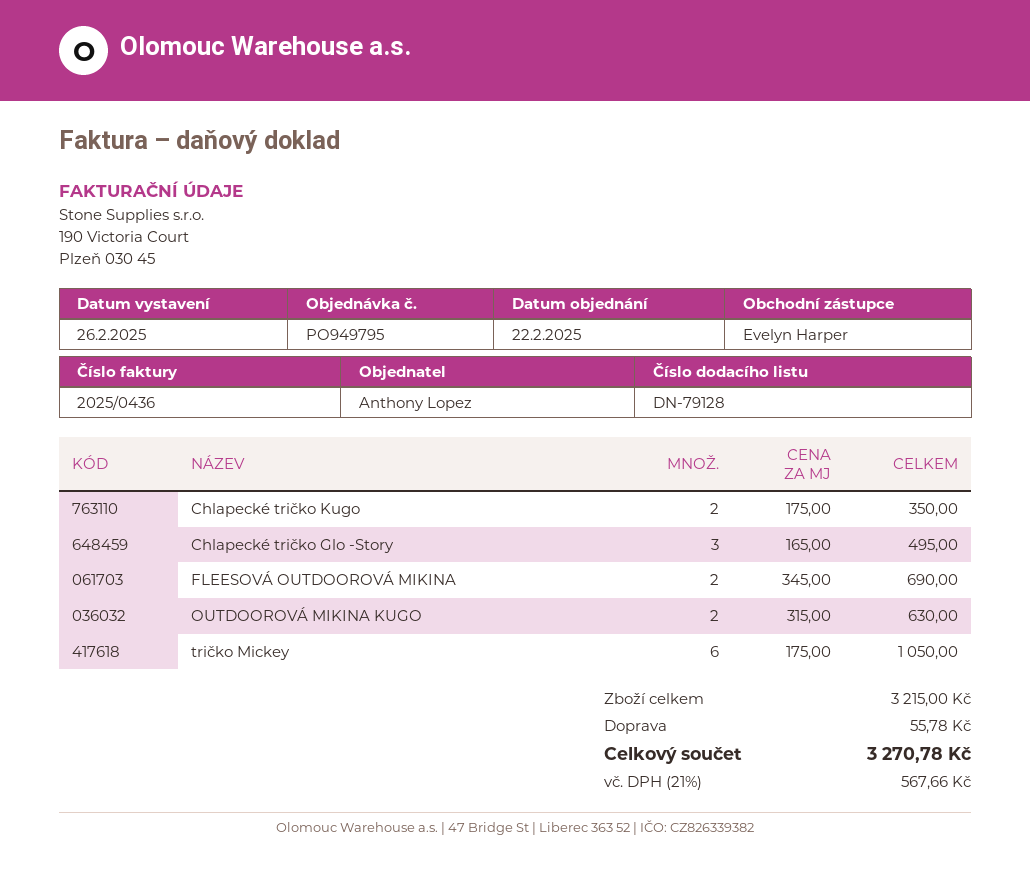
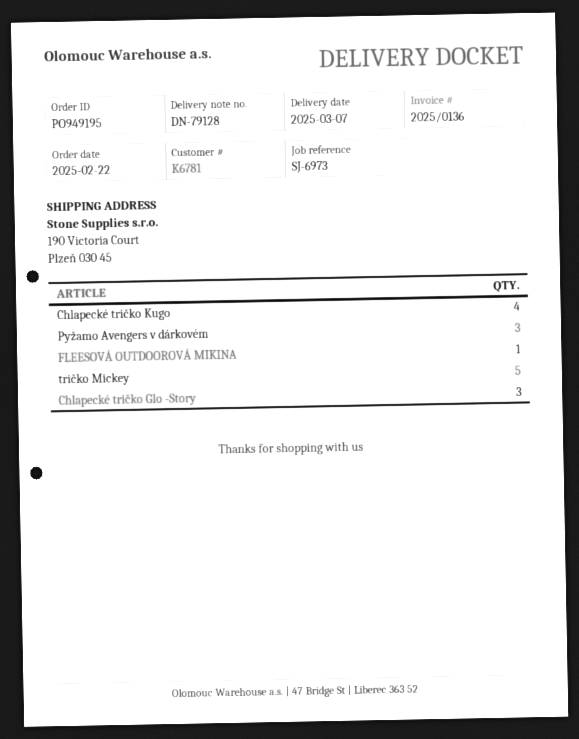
order number: PO949795 -> PO949195
invoice number: 2025/0436 -> 2025/0136
Chlapecké tričko Kugo: 2 -> 4
FLEESOVÁ OUTDOOROVÁ MIKINA: 2 -> 1
OUTDOOROVÁ MIKINA KUGO: 2 -> none
tričko Mickey: 6 -> 5
Pyžamo Avengers v dárkovém: none -> 3

